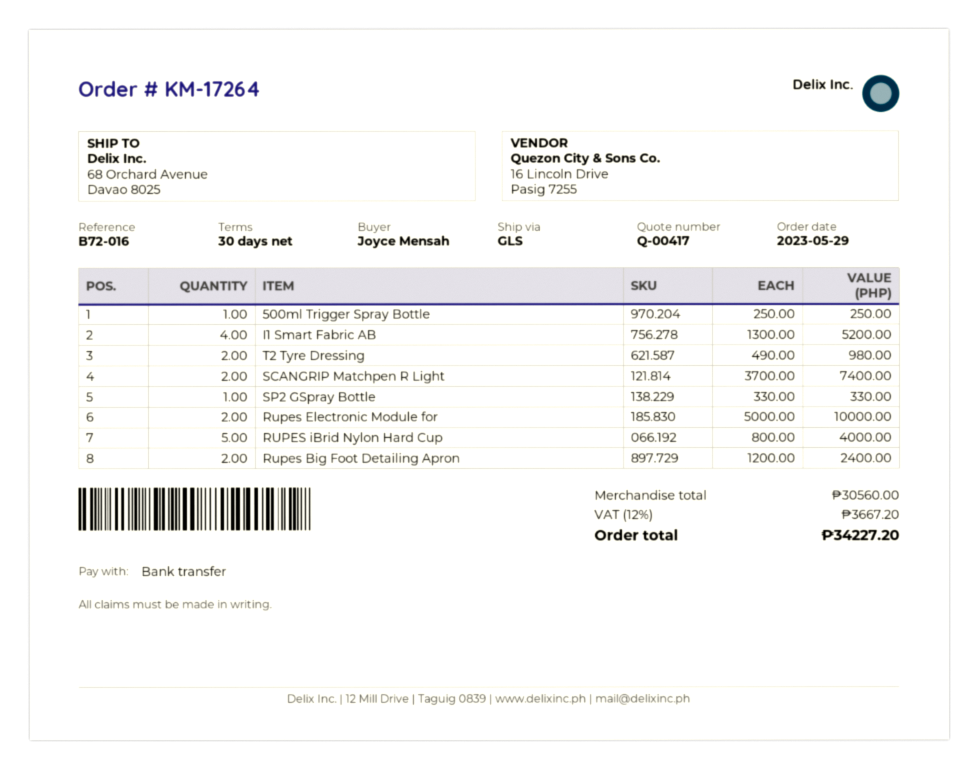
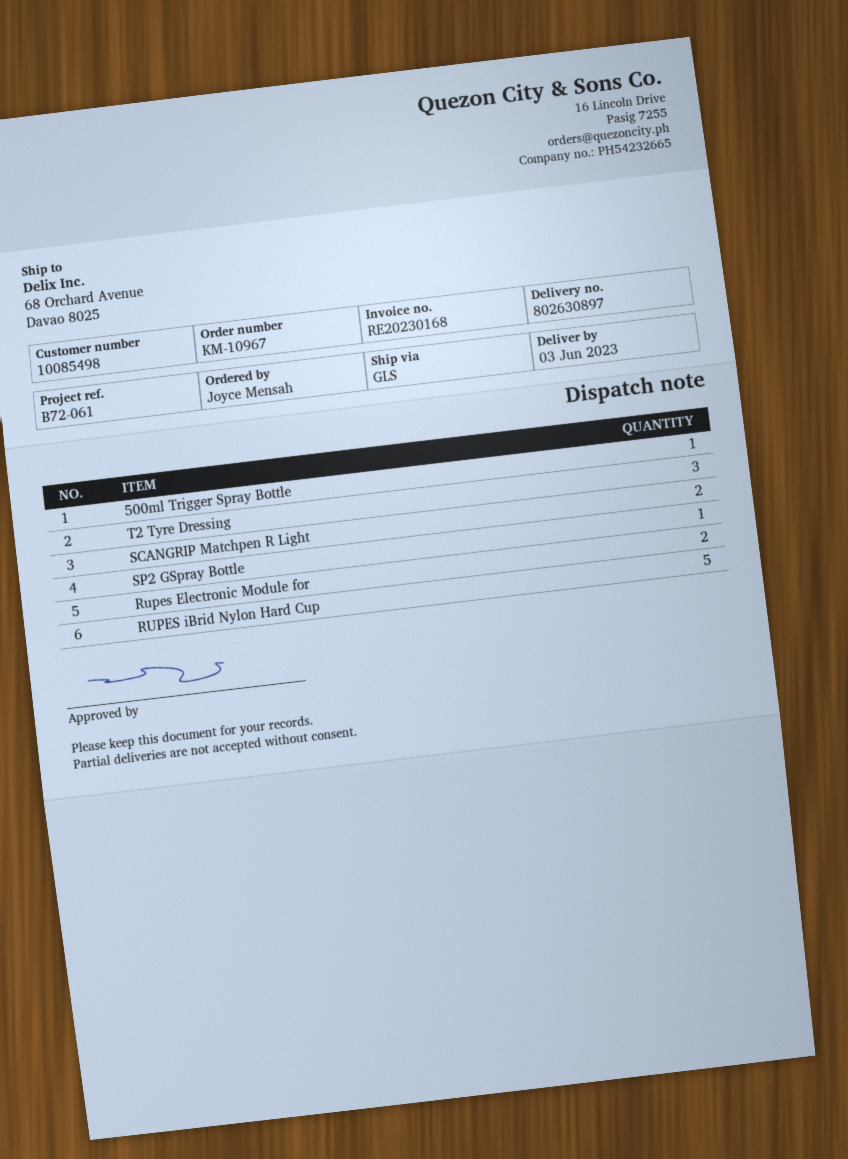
order number: KM-17264 -> KM-10967
reference: B72-016 -> B72-061
I1 Smart Fabric AB: 4 -> none
T2 Tyre Dressing: 2 -> 3
Rupes Big Foot Detailing Apron: 2 -> none

